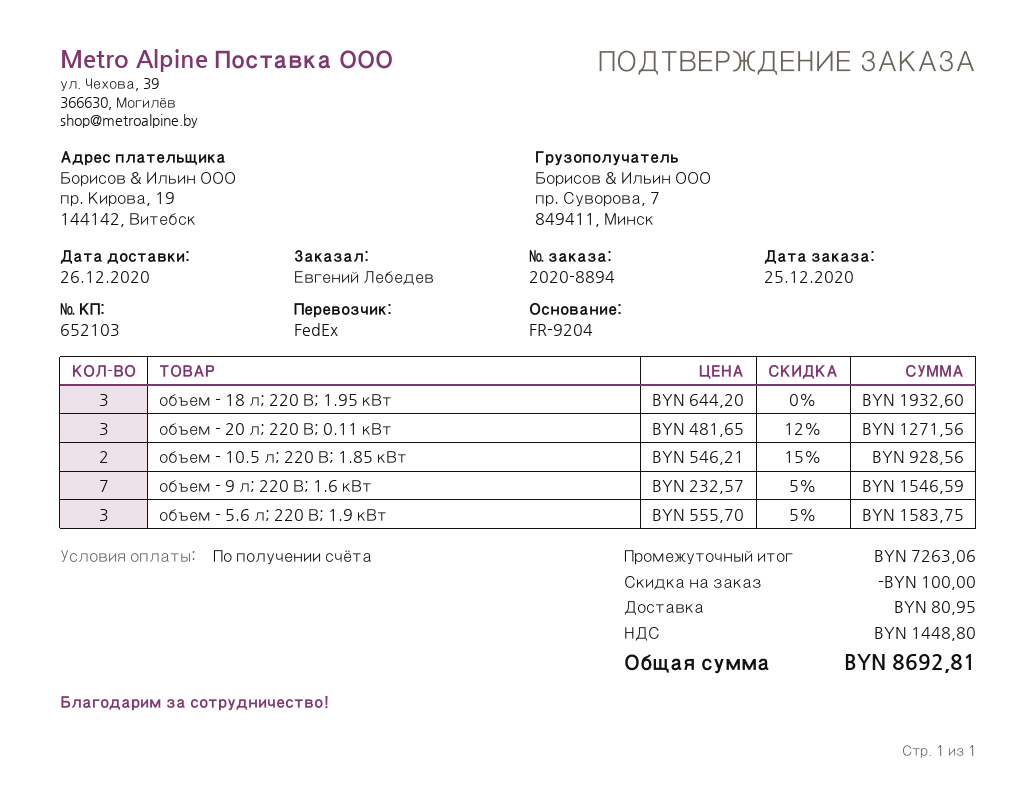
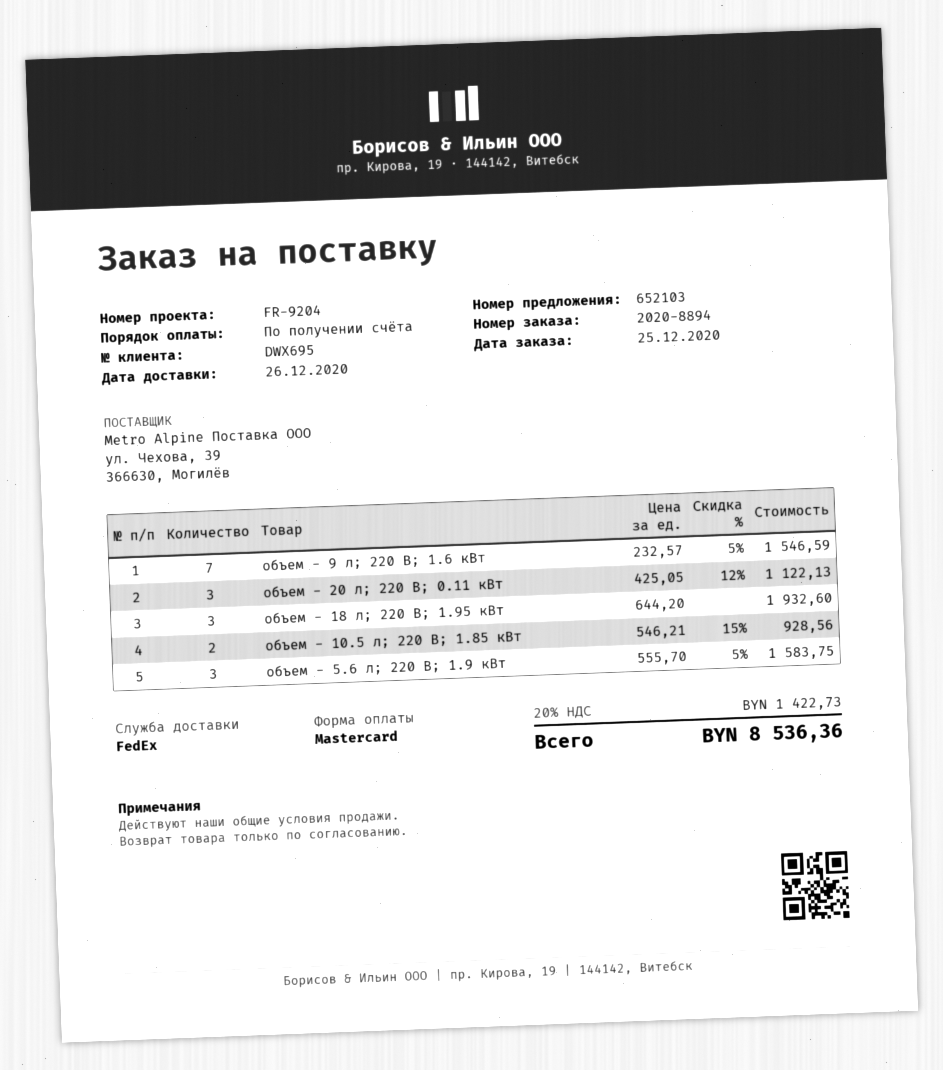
объем - 20 л; 220 В; 0.11 кВт: 3 x 481.65 - 12% = 1271.56 -> 3 x 425.05 - 12% = 1122.13
discount: 100.00 -> none
shipping: 80.95 -> none
tax: 1448.80 -> 1422.73
total: 8692.81 -> 8536.36

